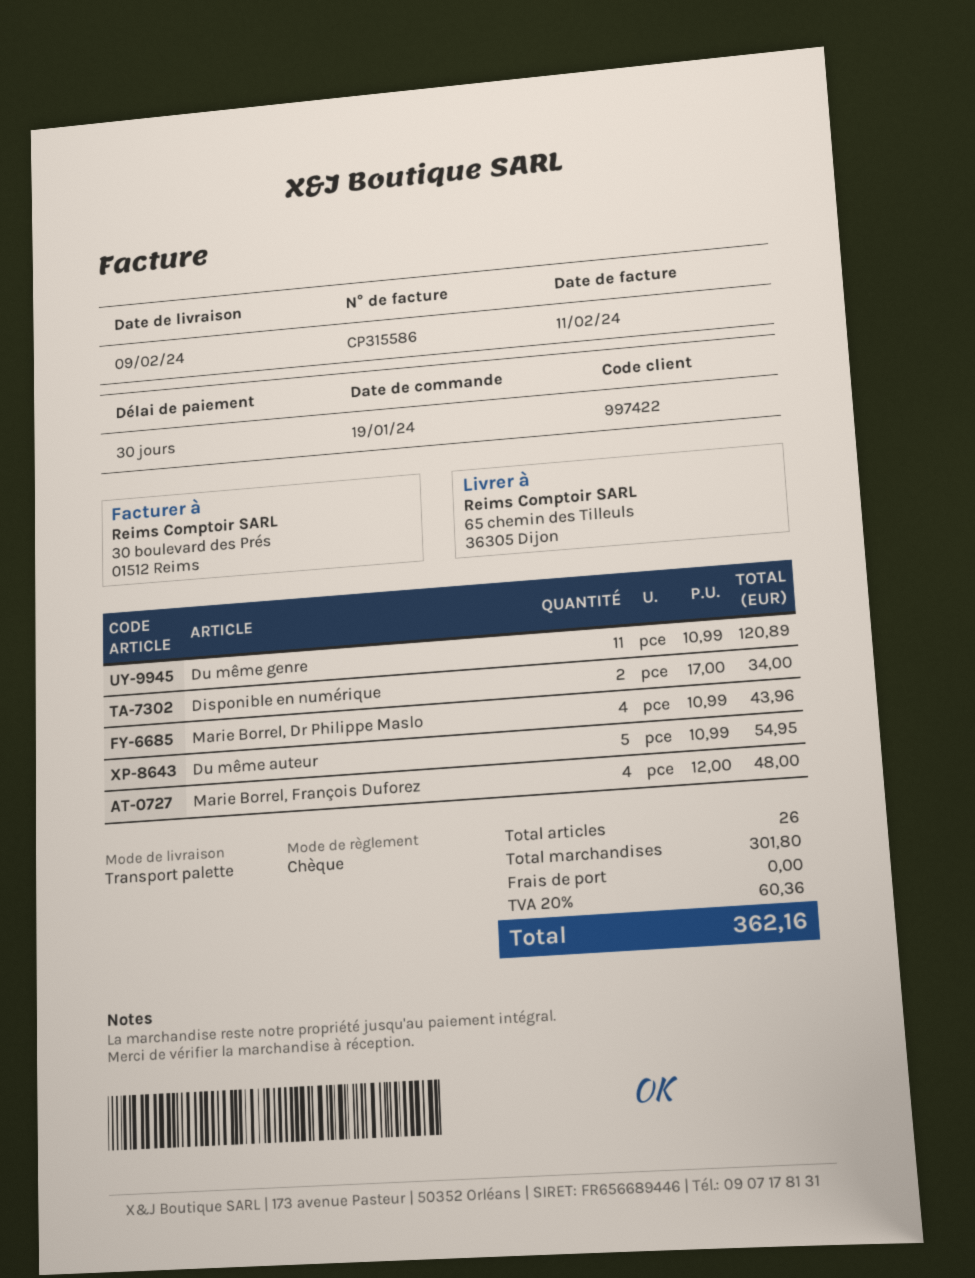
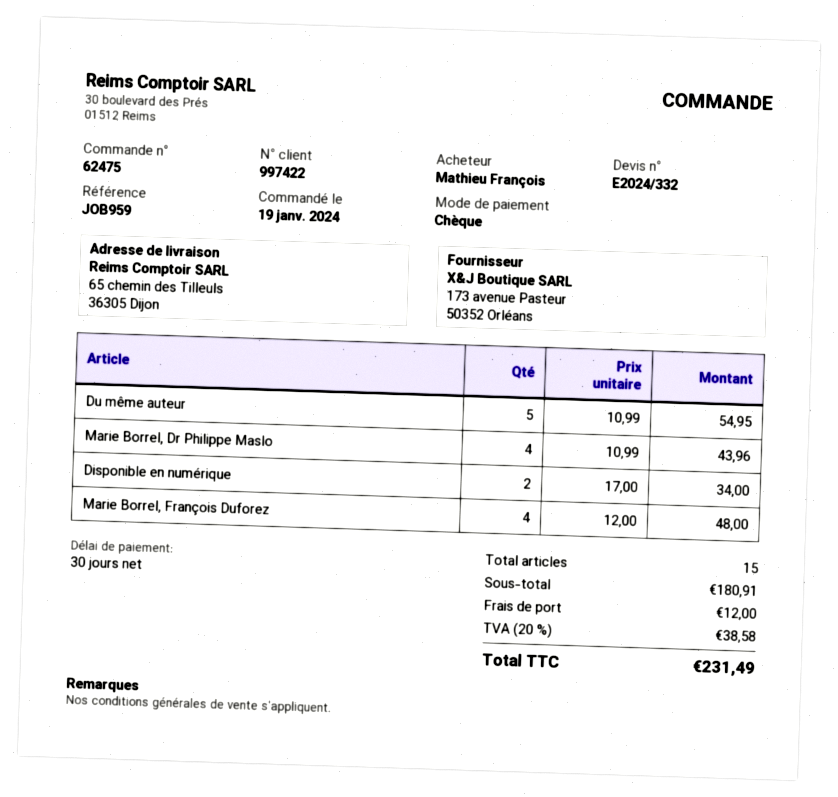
Du même genre: 11 x 10.99 = 120.89 -> none
total quantity: 26 -> 15
subtotal: 301.80 -> 180.91
shipping: 0.00 -> 12.00
tax: 20% = 60.36 -> 20% = 38.58
total: 362.16 -> 231.49

